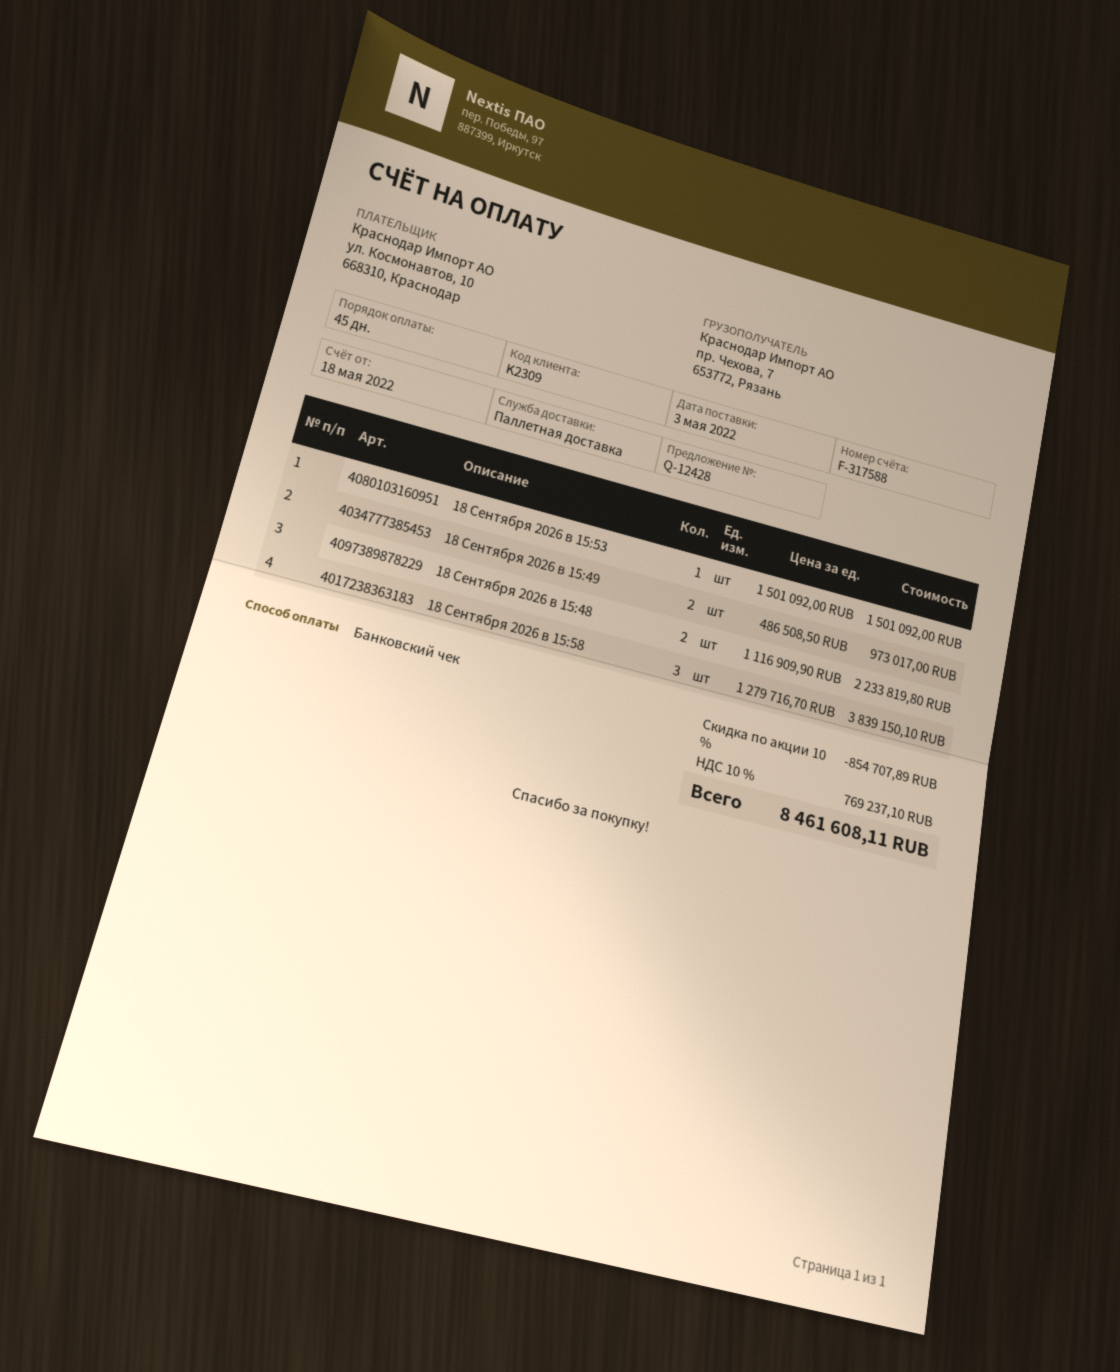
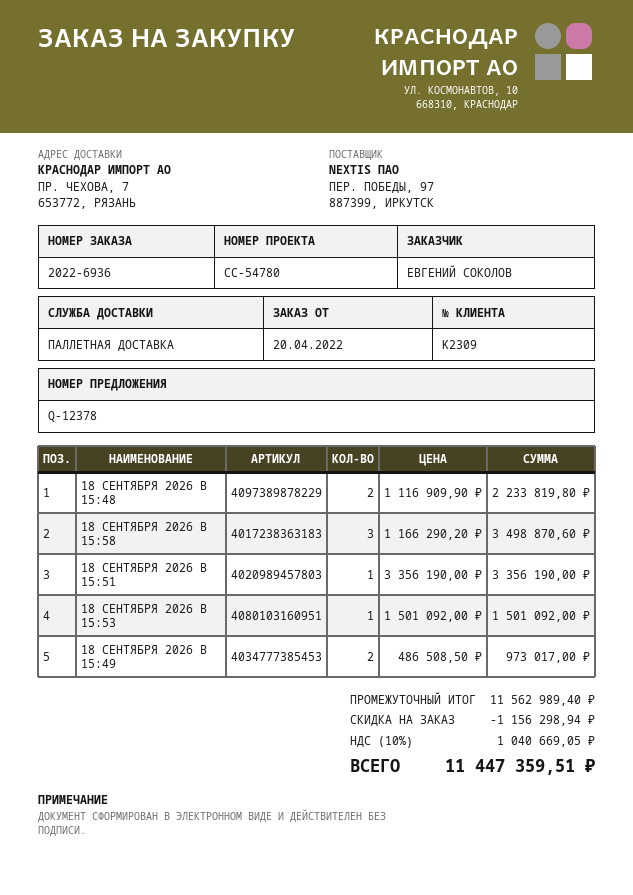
quote number: Q-12428 -> Q-12378
18 Сентября 2026 в 15:58: 3 x 1279716.70 = 3839150.10 -> 3 x 1166290.20 = 3498870.60
18 СЕНТЯБРЯ 2026 В 15:51: none -> 1 x 3356190.00 = 3356190.00
discount: 854707.89 -> 1156298.94
tax: 10% = 769237.10 -> 10% = 1040669.05
total: 8461608.11 -> 11447359.51

